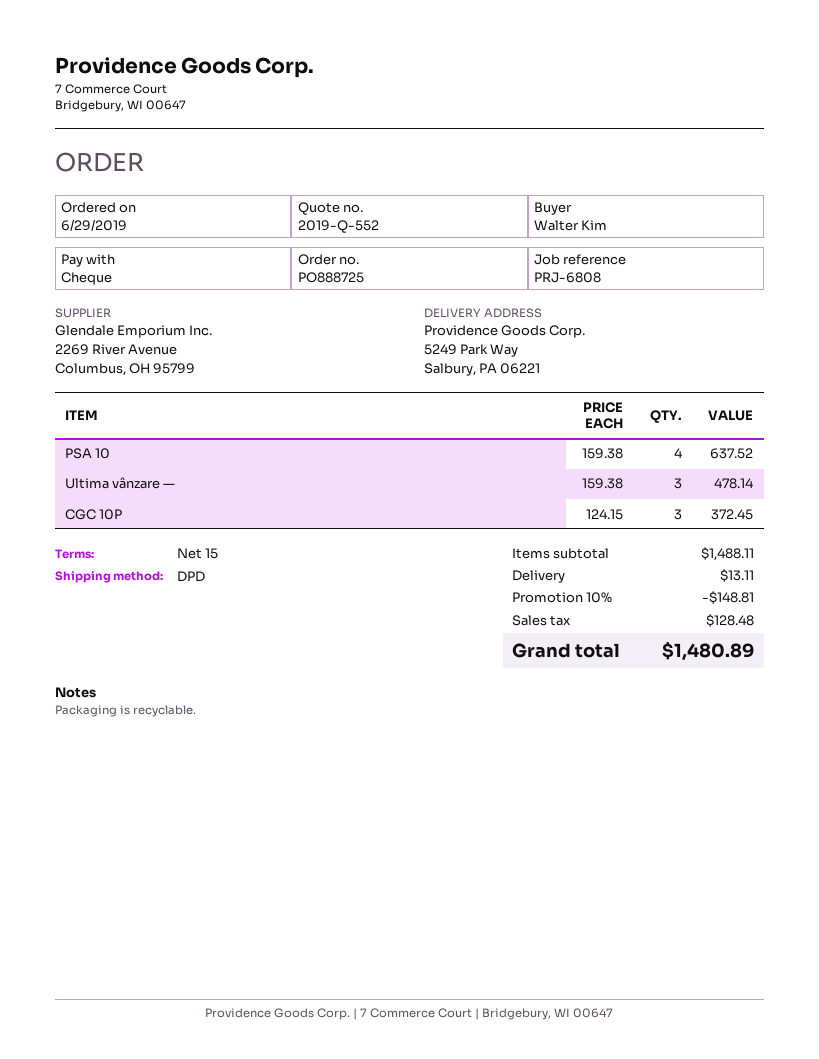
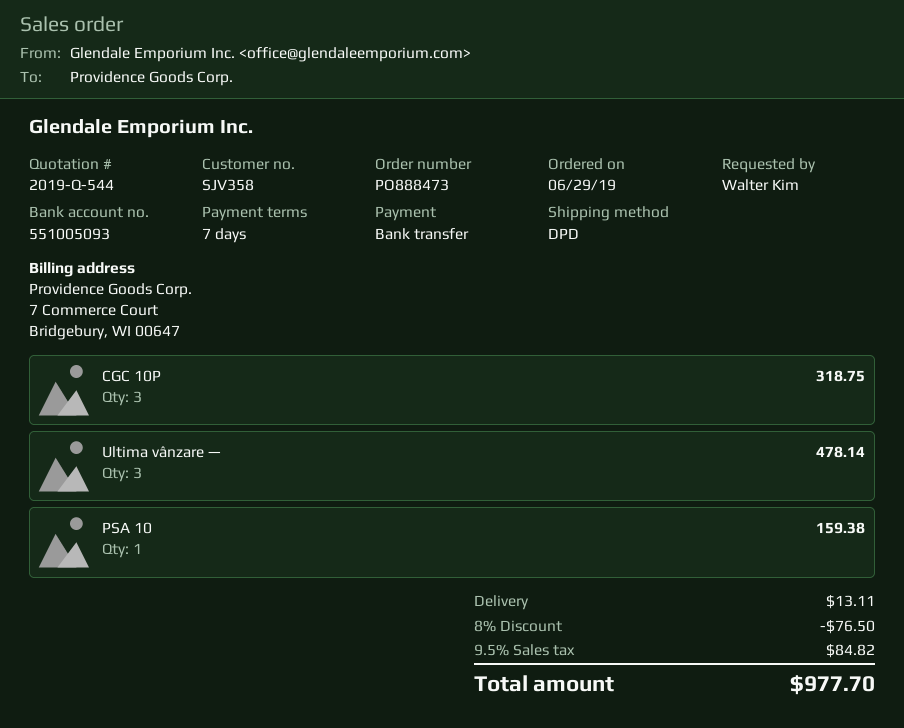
quote number: 2019-Q-552 -> 2019-Q-544
order number: PO888725 -> PO888473
payment terms: 15 days -> 7 days
payment method: cheque -> bank transfer
PSA 10: 4 for 637.52 -> 1 for 159.38
CGC 10P: 3 for 372.45 -> 3 for 318.75
discount: 10% = 148.81 -> 8% = 76.50
tax: 128.48 -> 84.82
total: 1480.89 -> 977.70

